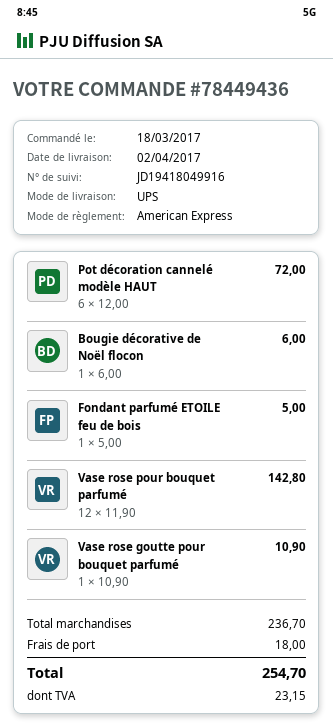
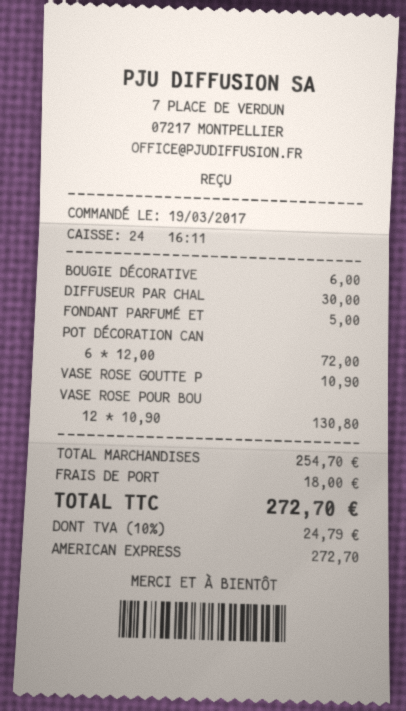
order date: 2017-03-18 -> 2017-03-19
Vase rose pour bouquet parfumé: 12 x 11.90 = 142.80 -> 12 x 10.90 = 130.80
DIFFUSEUR PAR CHAL: none -> 1 x 30.00 = 30.00
subtotal: 236.70 -> 254.70
tax: 23.15 -> 24.79
total: 254.70 -> 272.70

